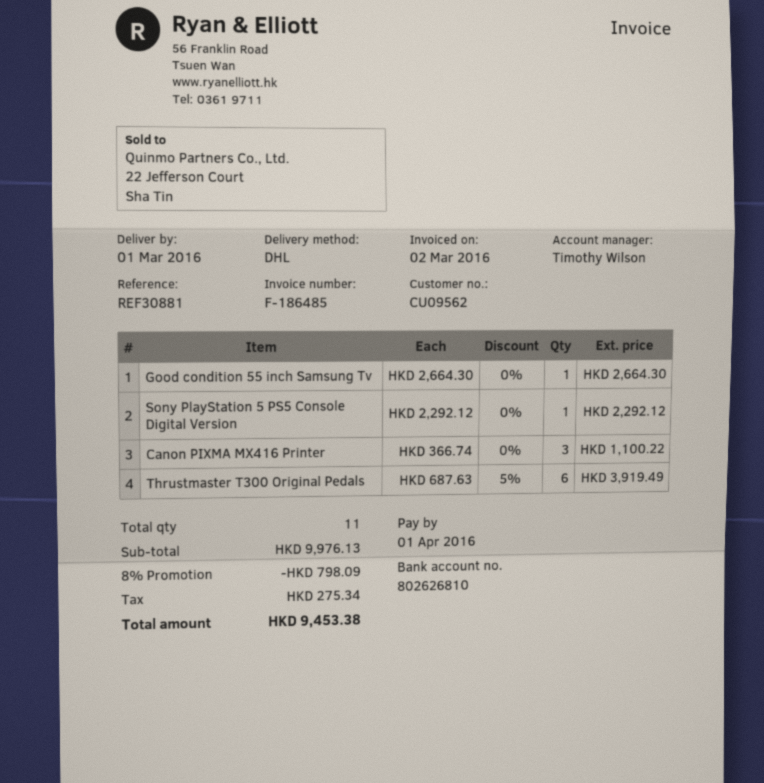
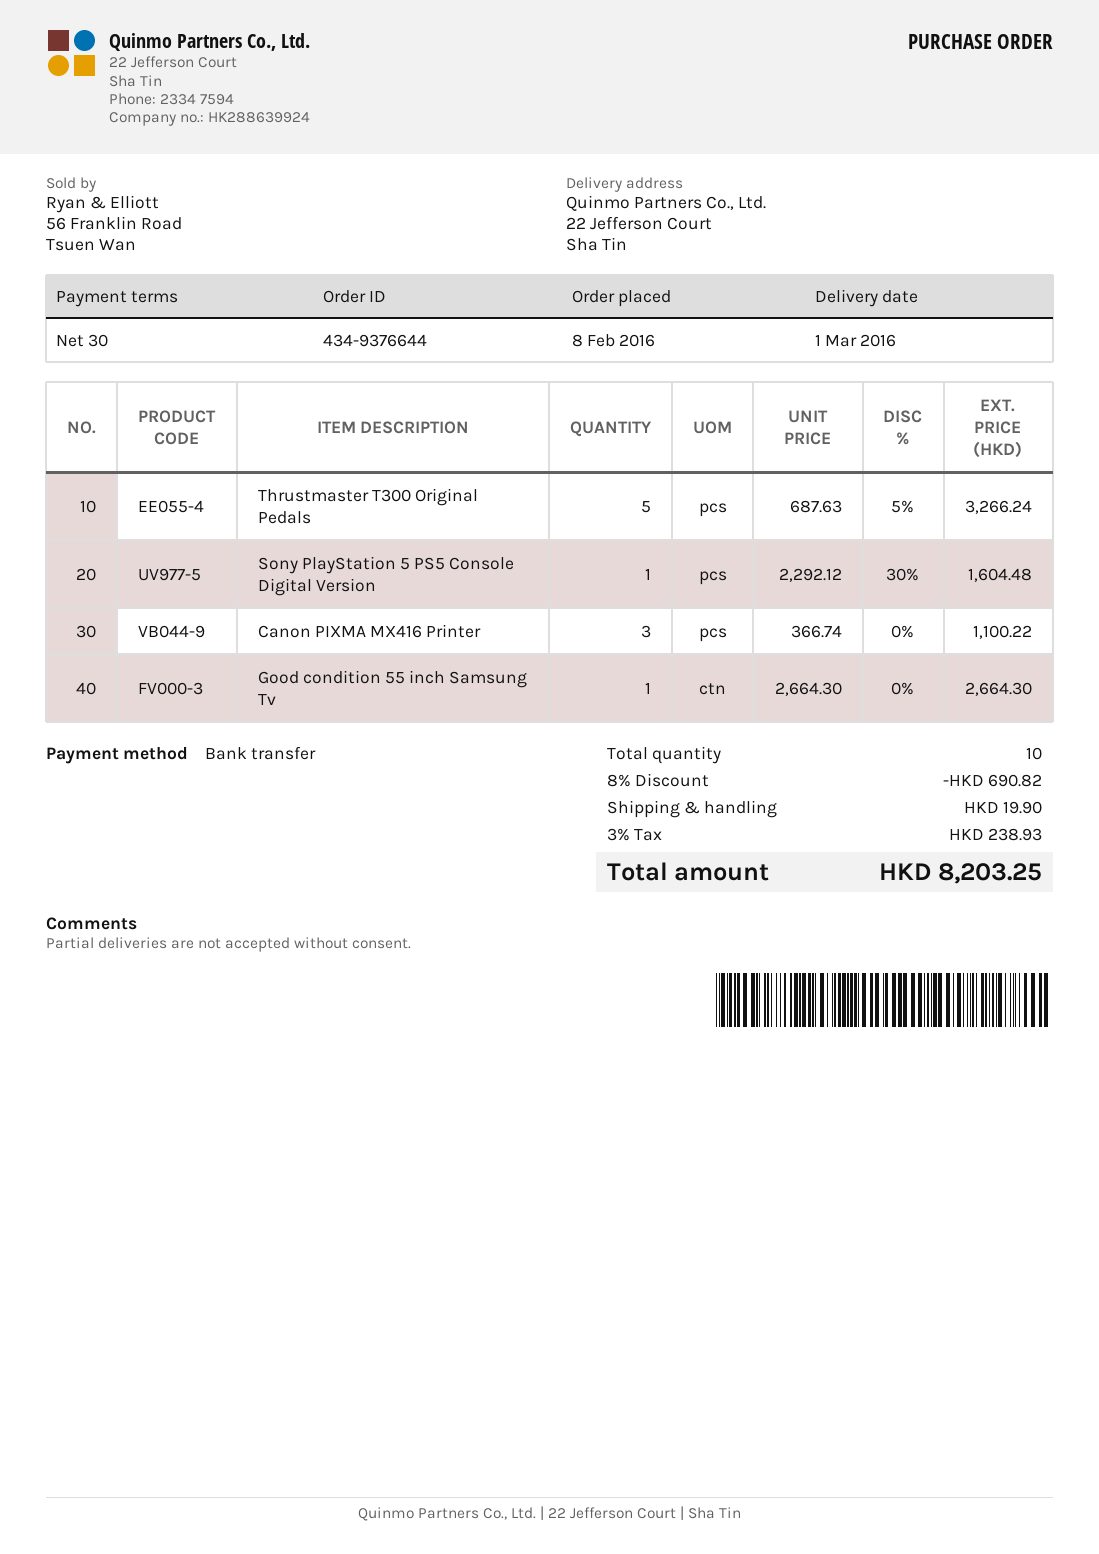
Sony PlayStation 5 PS5 Console Digital Version: 1 x 2292.12 = 2292.12 -> 1 x 2292.12 - 30% = 1604.48
Thrustmaster T300 Original Pedals: 6 x 687.63 - 5% = 3919.49 -> 5 x 687.63 - 5% = 3266.24
total quantity: 11 -> 10
discount: 8% = 798.09 -> 8% = 690.82
shipping: none -> 19.90
tax: 275.34 -> 238.93
total: 9453.38 -> 8203.25

